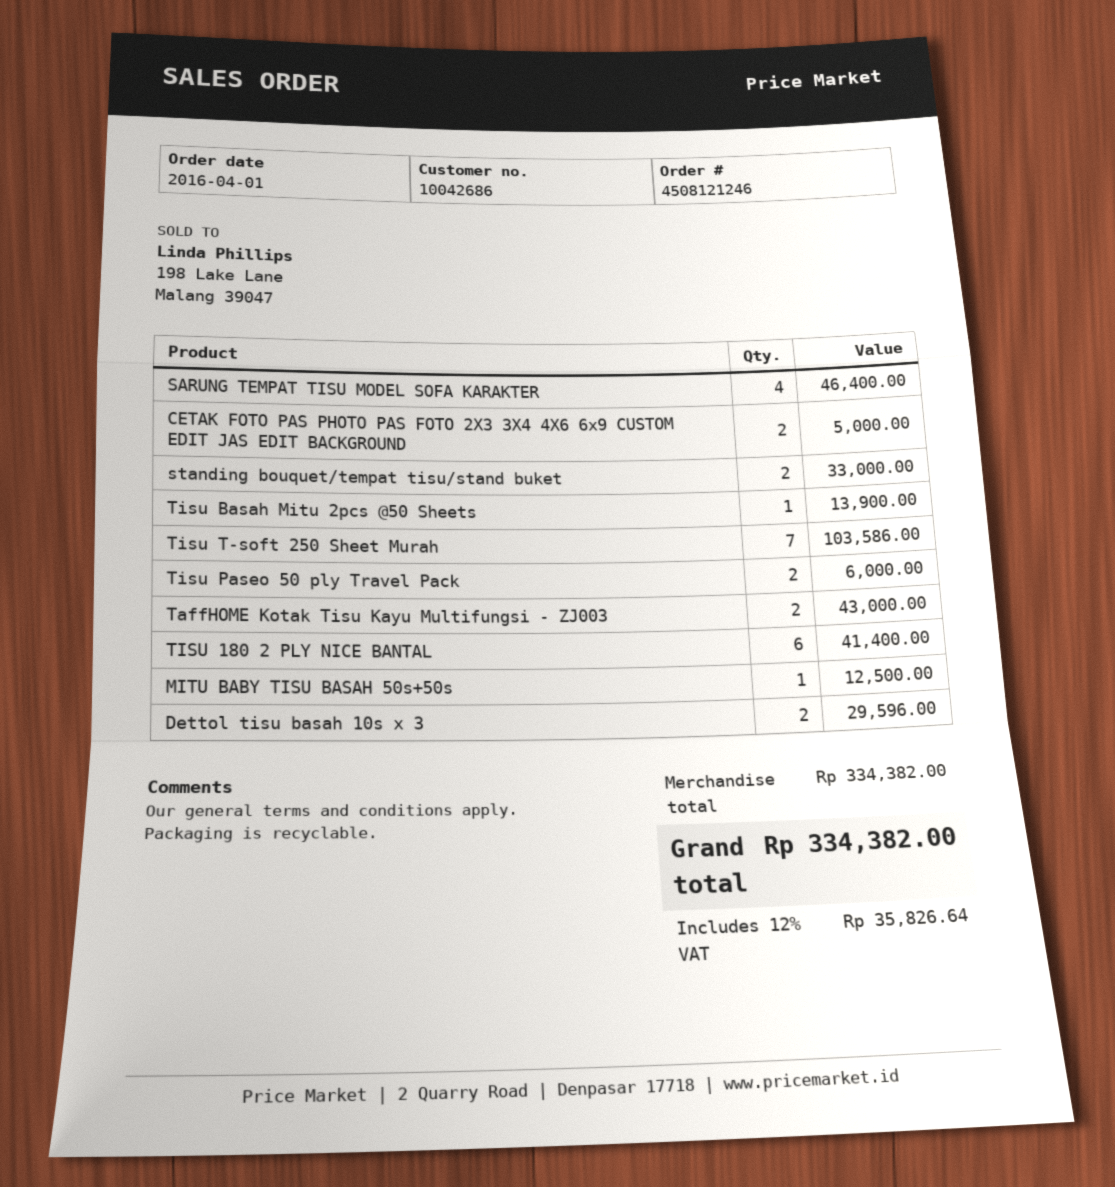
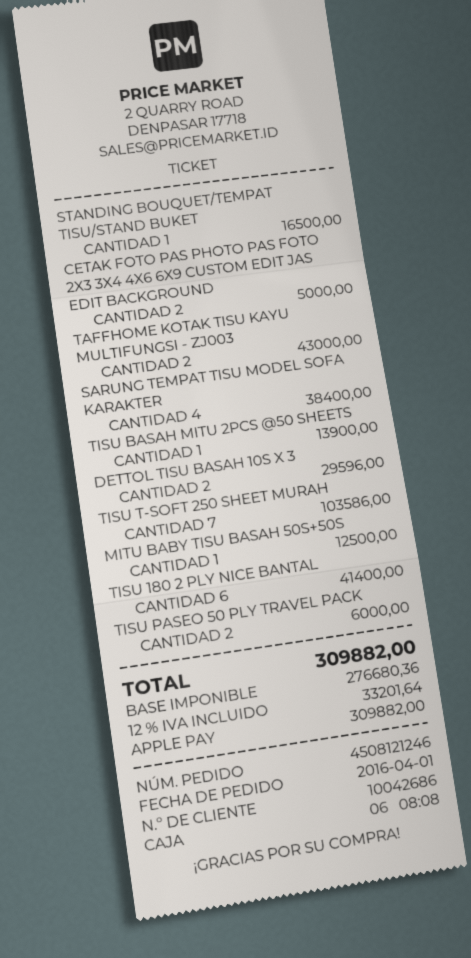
SARUNG TEMPAT TISU MODEL SOFA KARAKTER: 4 for 46400.00 -> 4 for 38400.00
standing bouquet/tempat tisu/stand buket: 2 for 33000.00 -> 1 for 16500.00
tax: 12% = 35826.64 -> 12% = 33201.64
total: 334382.00 -> 309882.00

